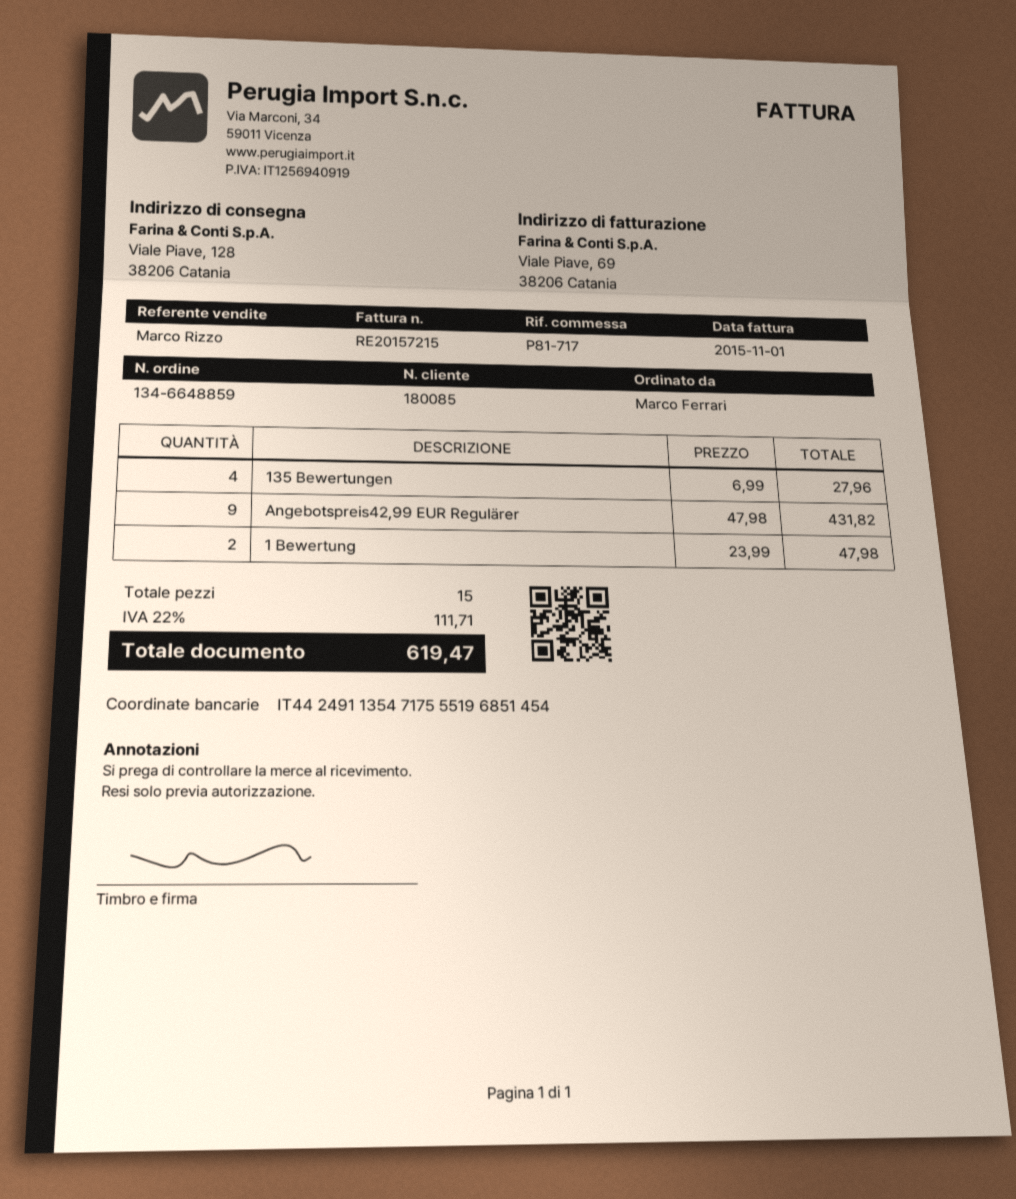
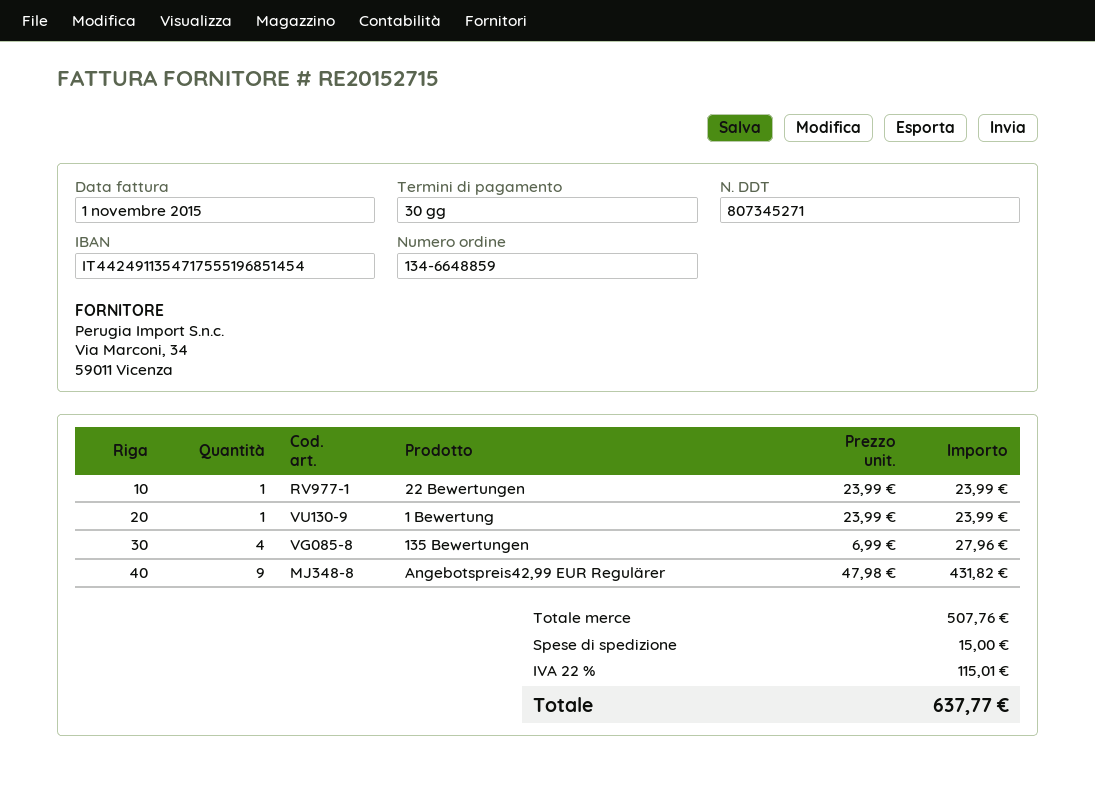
invoice number: RE20157215 -> RE20152715
1 Bewertung: 2 x 23.99 = 47.98 -> 1 x 23.99 = 23.99
22 Bewertungen: none -> 1 x 23.99 = 23.99
shipping: none -> 15.00
tax: 22% = 111.71 -> 22% = 115.01
total: 619.47 -> 637.77

